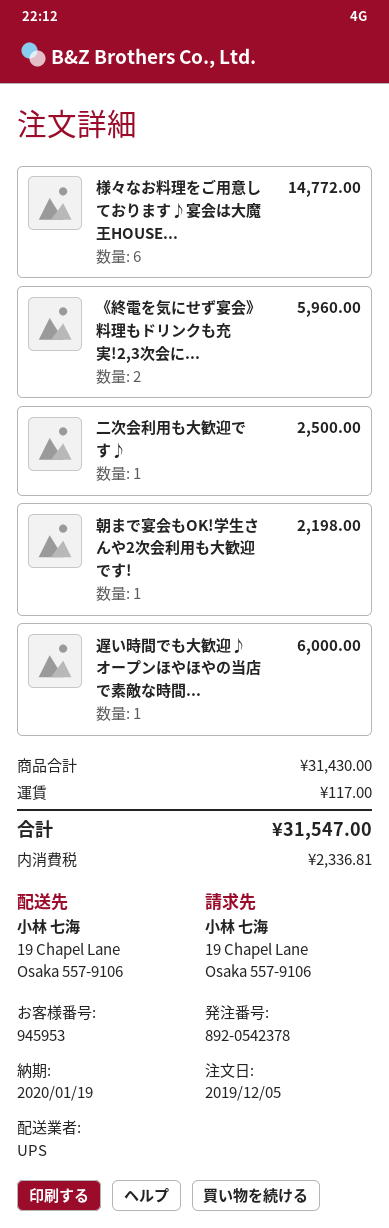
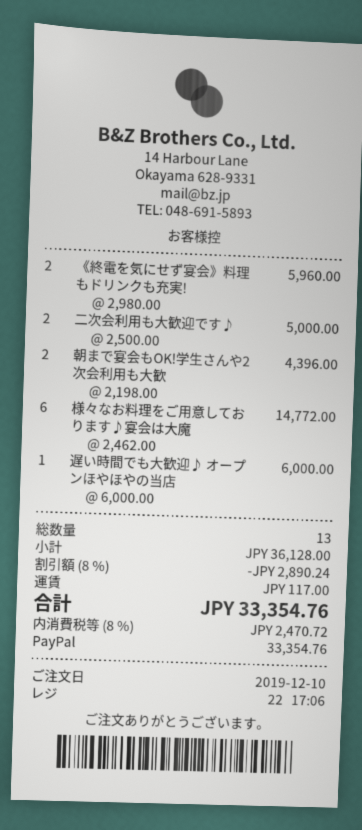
order date: 2019-12-05 -> 2019-12-10
二次会利用も大歓迎です♪: 1 for 2500.00 -> 2 for 5000.00
朝まで宴会もOK!学生さんや2次会利用も大歓迎です!: 1 for 2198.00 -> 2 for 4396.00
subtotal: 31430.00 -> 36128.00
discount: none -> 8% = 2890.24
tax: 2336.81 -> 2470.72
total: 31547.00 -> 33354.76

